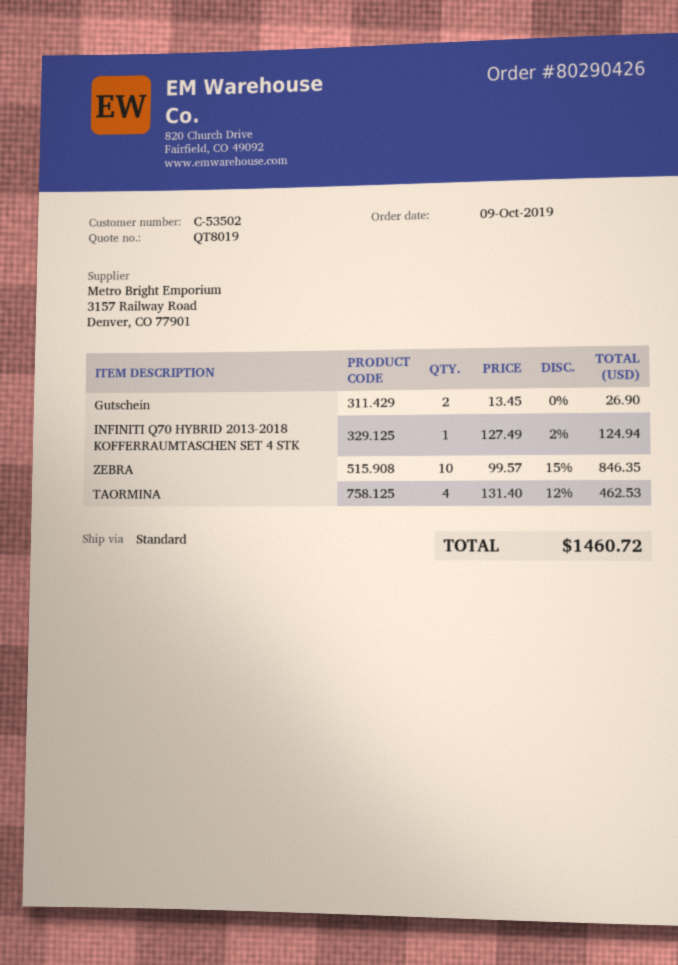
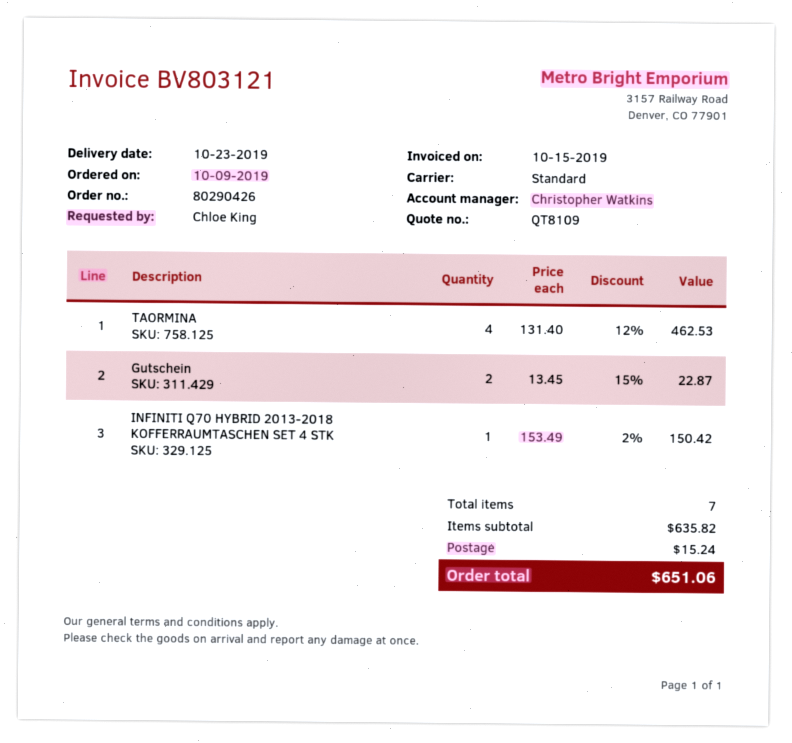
quote number: QT8019 -> QT8109
Gutschein: 2 x 13.45 = 26.90 -> 2 x 13.45 - 15% = 22.87
INFINITI Q70 HYBRID 2013-2018 KOFFERRAUMTASCHEN SET 4 STK: 1 x 127.49 - 2% = 124.94 -> 1 x 153.49 - 2% = 150.42
ZEBRA: 10 x 99.57 - 15% = 846.35 -> none
shipping: none -> 15.24
total: 1460.72 -> 651.06

